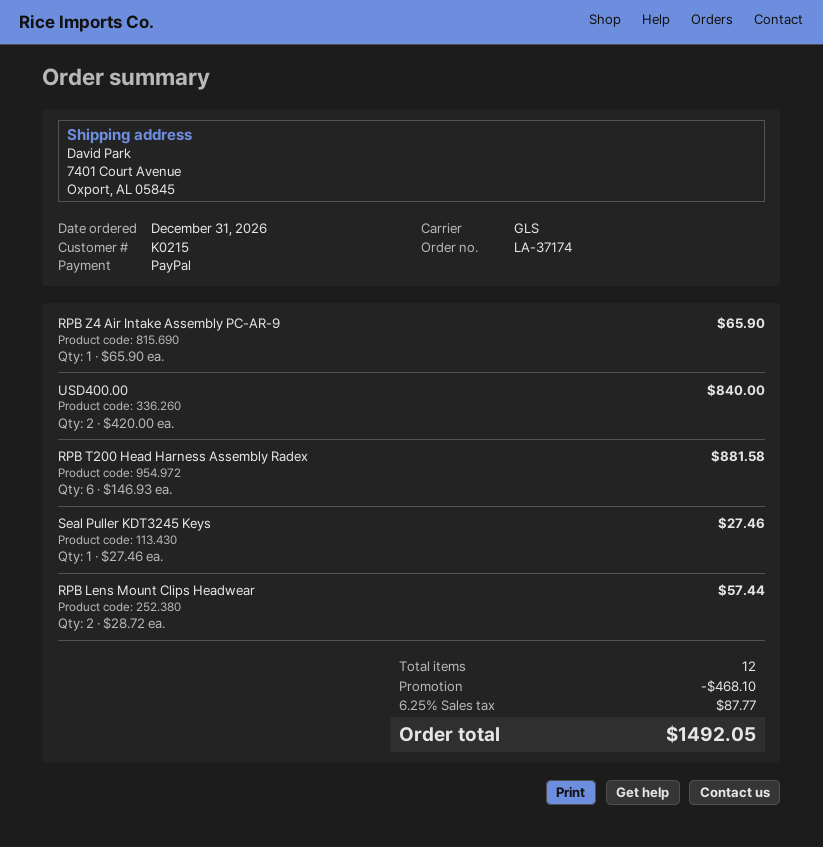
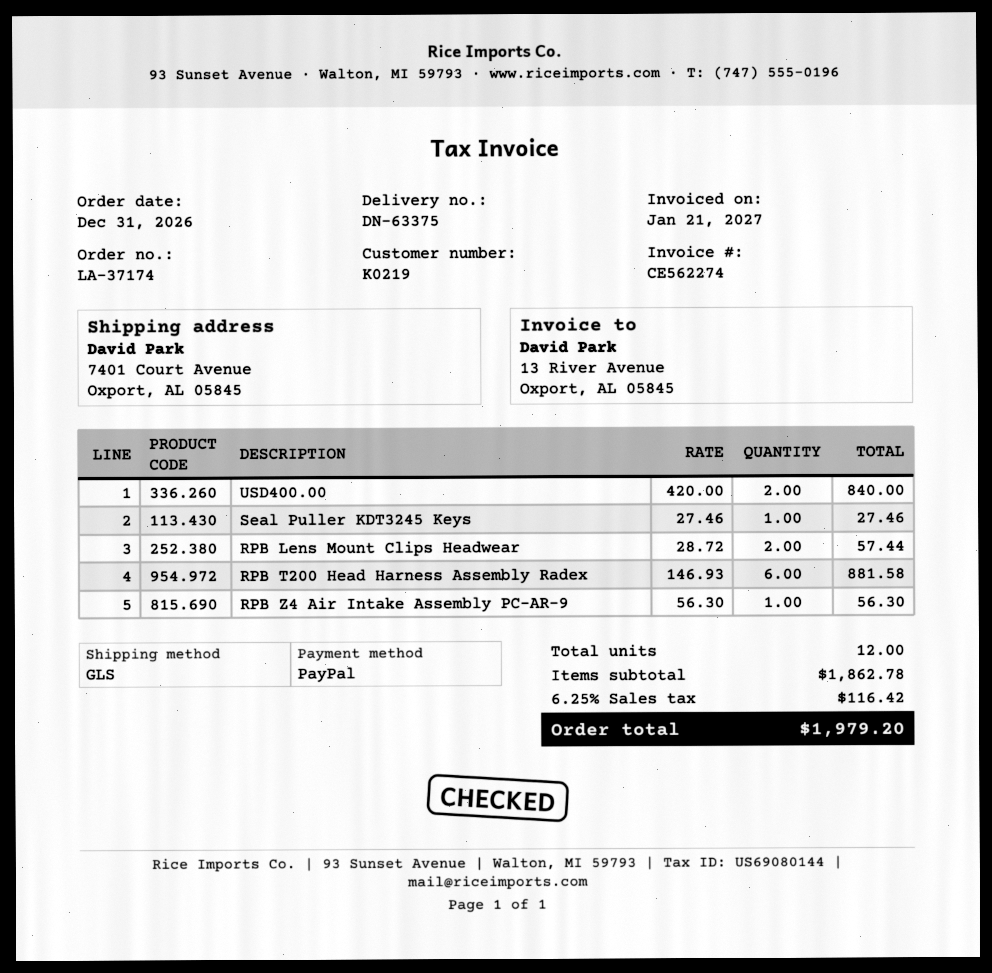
customer number: K0215 -> K0219
RPB Z4 Air Intake Assembly PC-AR-9: 1 x 65.90 = 65.90 -> 1 x 56.30 = 56.30
discount: 468.10 -> none
tax: 6.25% = 87.77 -> 6.25% = 116.42
total: 1492.05 -> 1979.20

